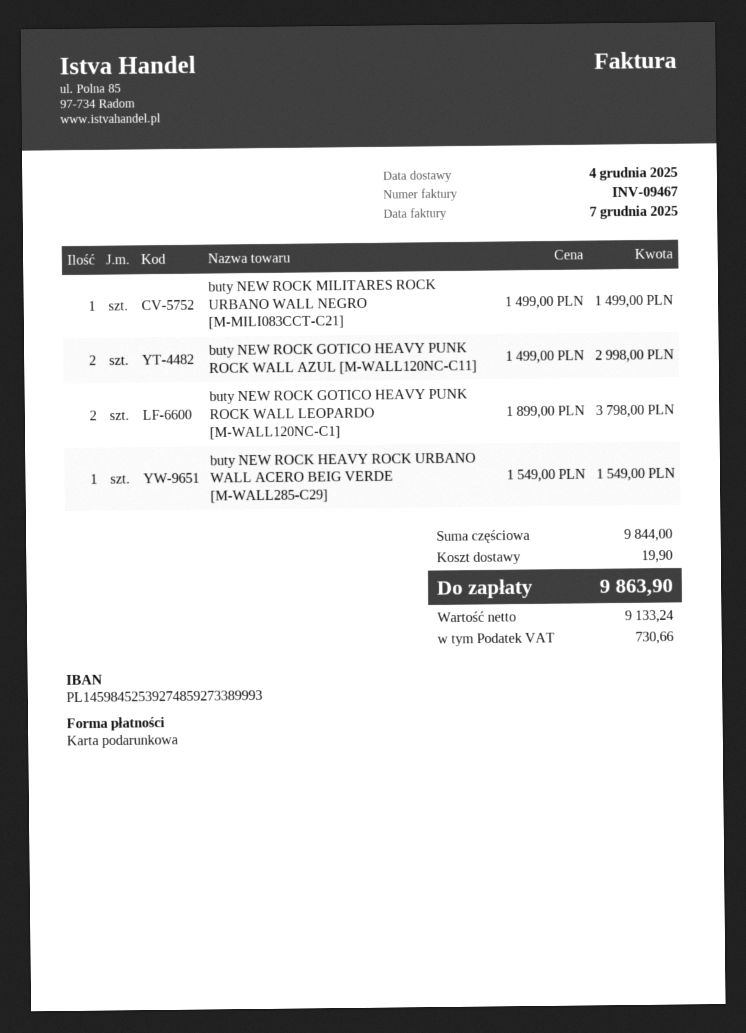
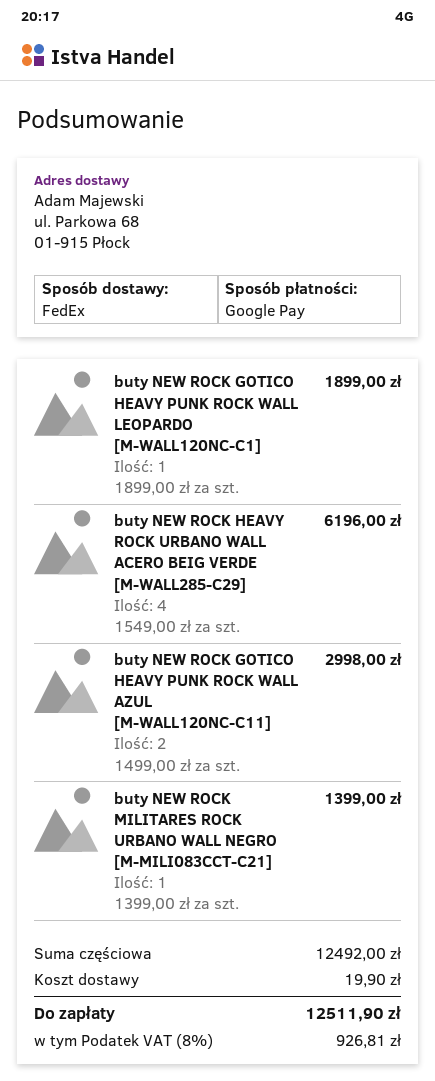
payment method: gift card -> Google Pay
buty NEW ROCK MILITARES ROCK URBANO WALL NEGRO [M-MILI083CCT-C21]: 1 x 1499.00 = 1499.00 -> 1 x 1399.00 = 1399.00
buty NEW ROCK GOTICO HEAVY PUNK ROCK WALL LEOPARDO [M-WALL120NC-C1]: 2 x 1899.00 = 3798.00 -> 1 x 1899.00 = 1899.00
buty NEW ROCK HEAVY ROCK URBANO WALL ACERO BEIG VERDE [M-WALL285-C29]: 1 x 1549.00 = 1549.00 -> 4 x 1549.00 = 6196.00
subtotal: 9844.00 -> 12492.00
tax: 730.66 -> 926.81
total: 9863.90 -> 12511.90

